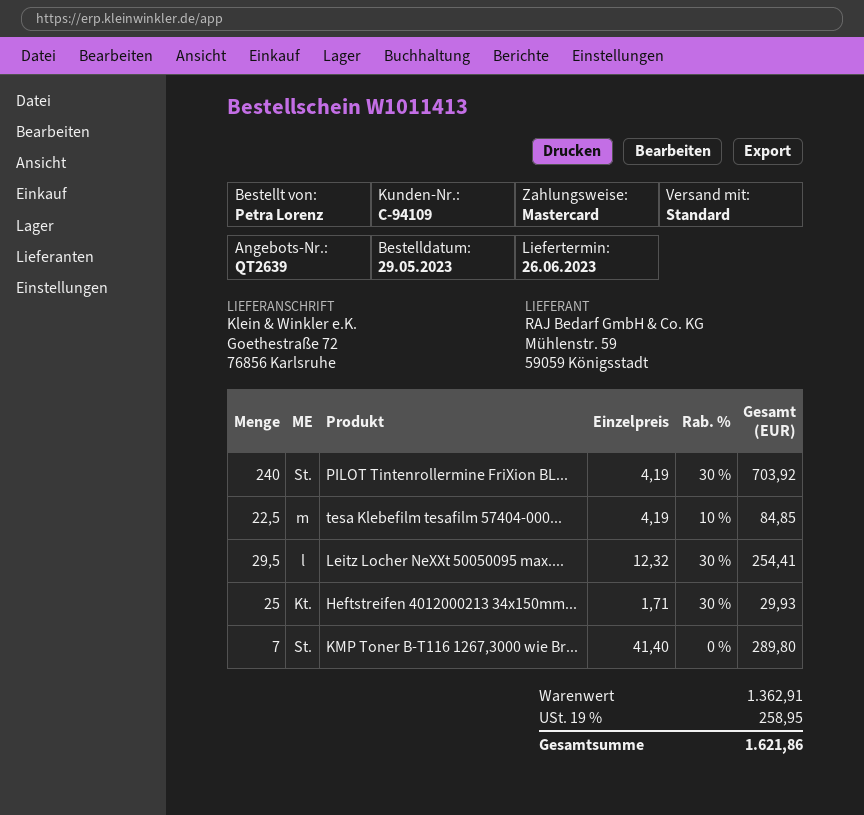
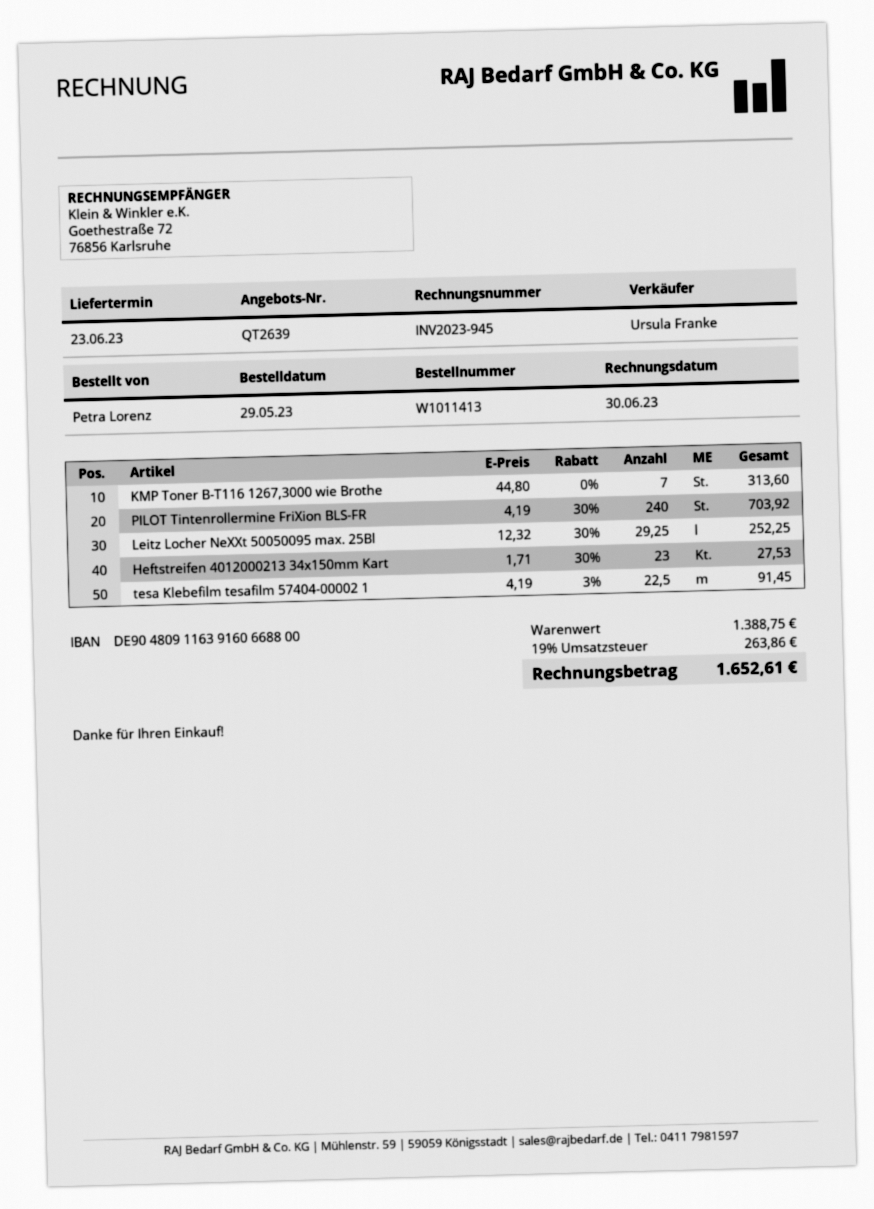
delivery date: 2023-06-26 -> 2023-06-23
tesa Klebefilm tesafilm 57404-000...: 22.5 x 4.19 - 10% = 84.85 -> 22.5 x 4.19 - 3% = 91.45
Leitz Locher NeXXt 50050095 max....: 29.5 x 12.32 - 30% = 254.41 -> 29.25 x 12.32 - 30% = 252.25
Heftstreifen 4012000213 34x150mm...: 25 x 1.71 - 30% = 29.93 -> 23 x 1.71 - 30% = 27.53
KMP Toner B-T116 1267,3000 wie Br...: 7 x 41.40 = 289.80 -> 7 x 44.80 = 313.60
subtotal: 1362.91 -> 1388.75
tax: 19% = 258.95 -> 19% = 263.86
total: 1621.86 -> 1652.61

